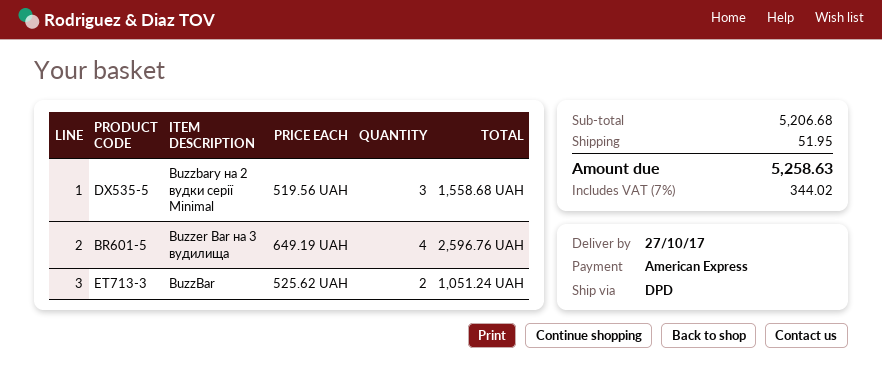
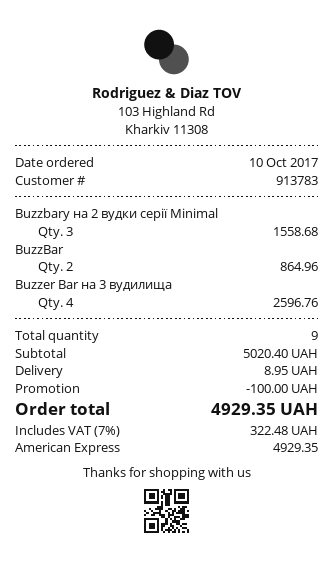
BuzzBar: 2 for 1051.24 -> 2 for 864.96
subtotal: 5206.68 -> 5020.40
discount: none -> 100.00
shipping: 51.95 -> 8.95
tax: 7% = 344.02 -> 7% = 322.48
total: 5258.63 -> 4929.35

